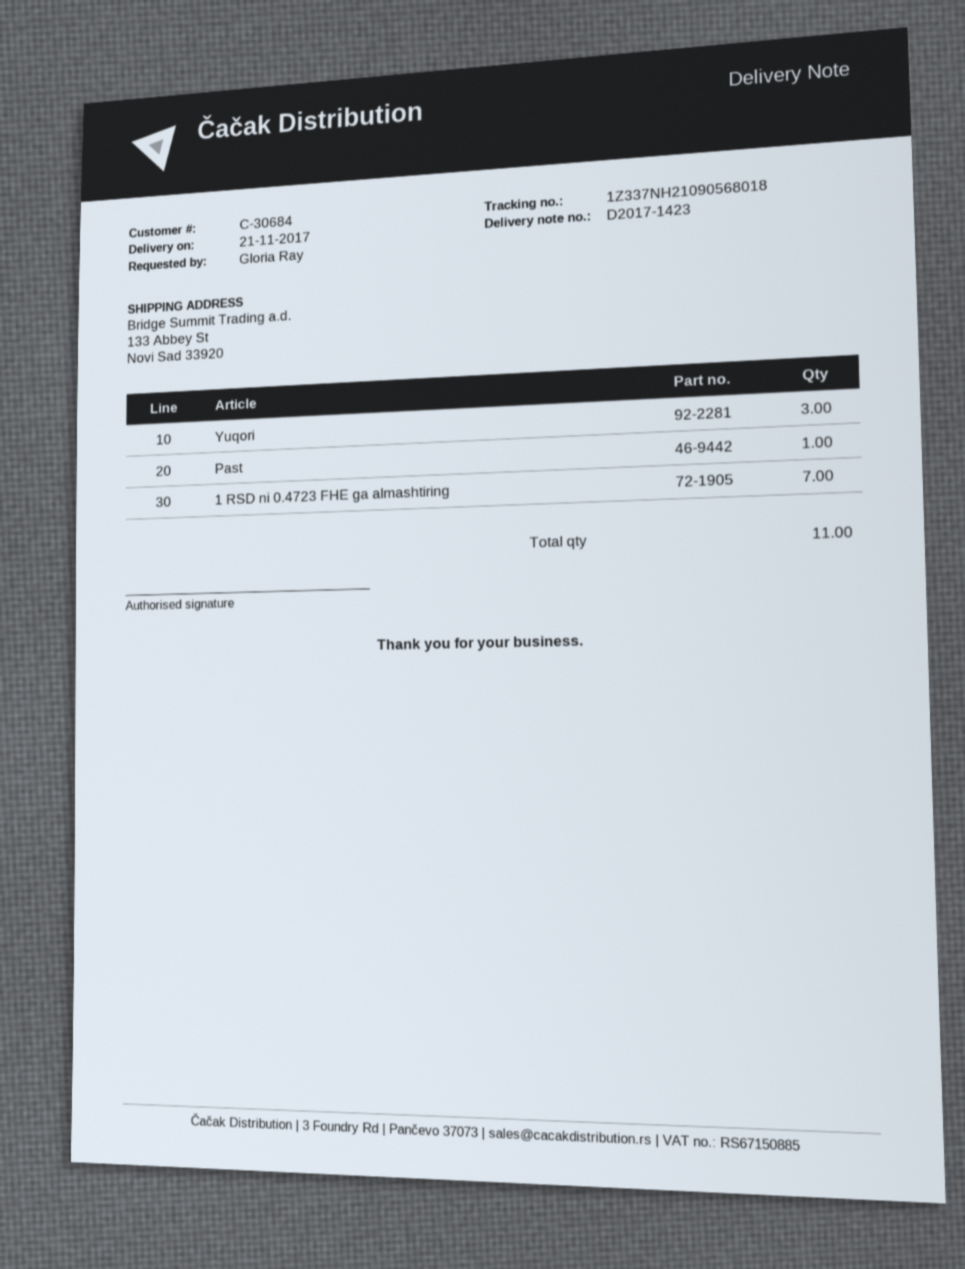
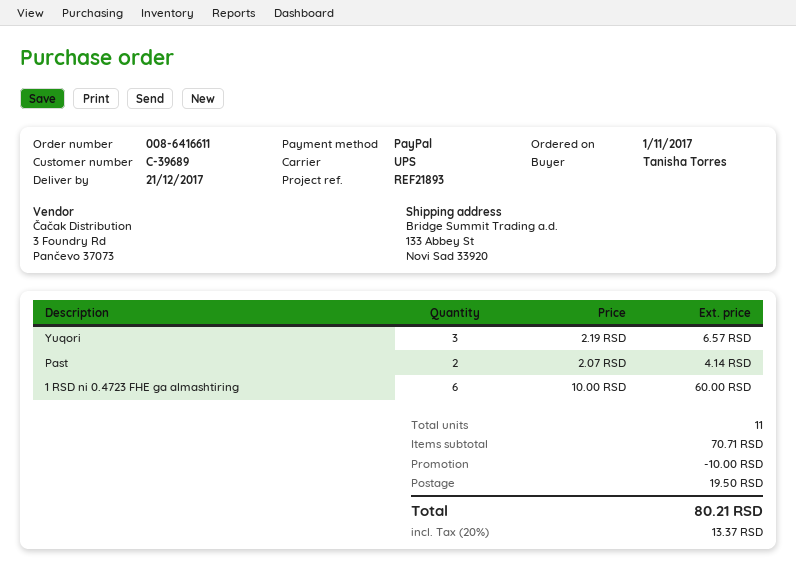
delivery date: 2017-11-21 -> 2017-12-21
customer number: C-30684 -> C-39689
ordered by: Gloria Ray -> Tanisha Torres
Past: 1 -> 2
1 RSD ni 0.4723 FHE ga almashtiring: 7 -> 6

